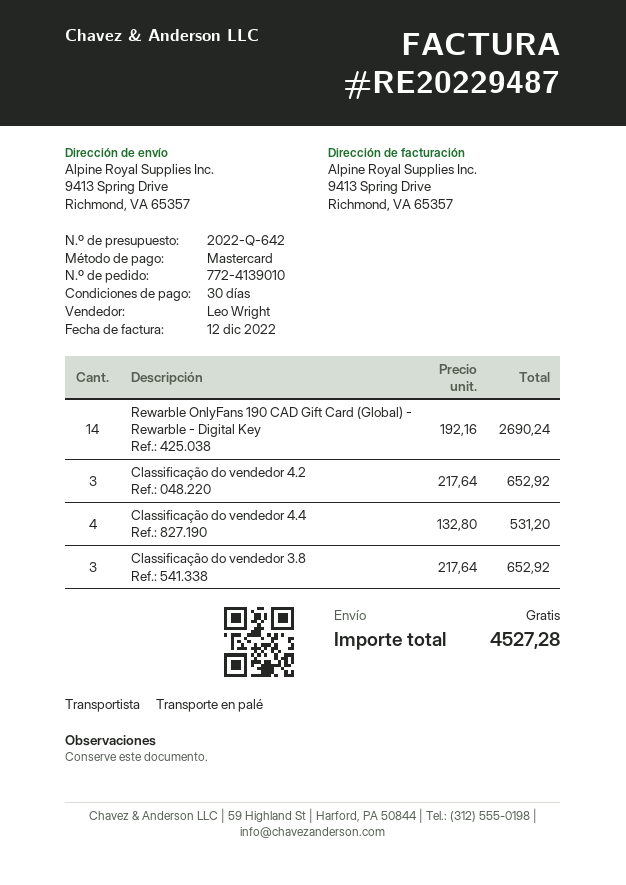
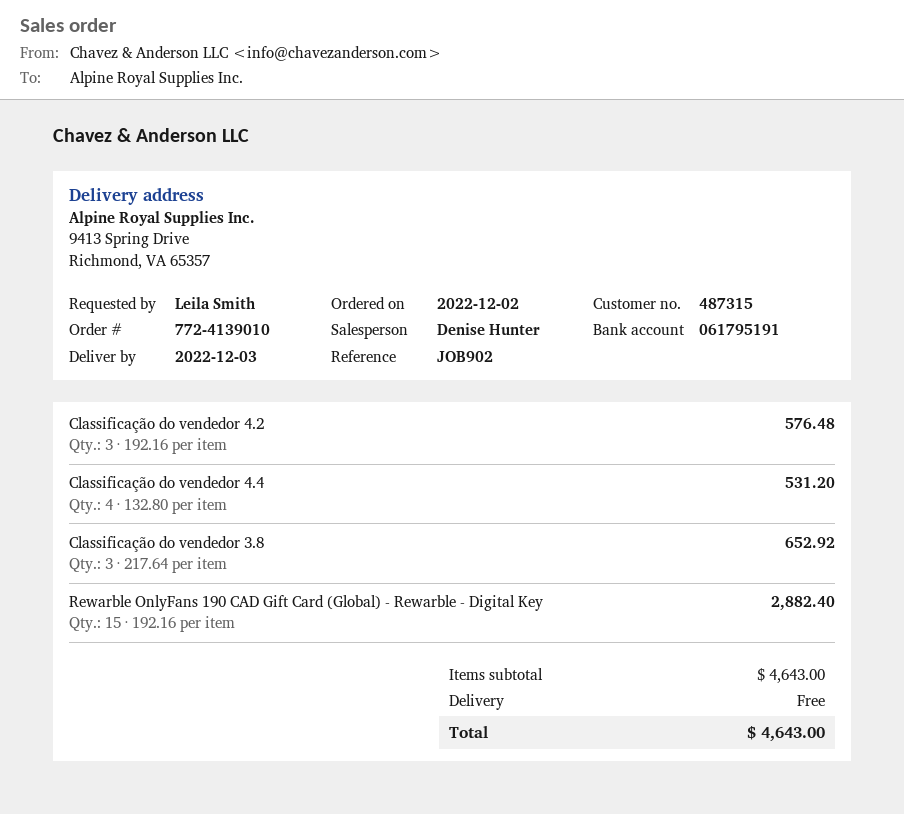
sales rep: Leo Wright -> Denise Hunter
Rewarble OnlyFans 190 CAD Gift Card (Global) - Rewarble - Digital Key: 14 x 192.16 = 2690.24 -> 15 x 192.16 = 2882.40
Classificação do vendedor 4.2: 3 x 217.64 = 652.92 -> 3 x 192.16 = 576.48
total: 4527.28 -> 4643.00

